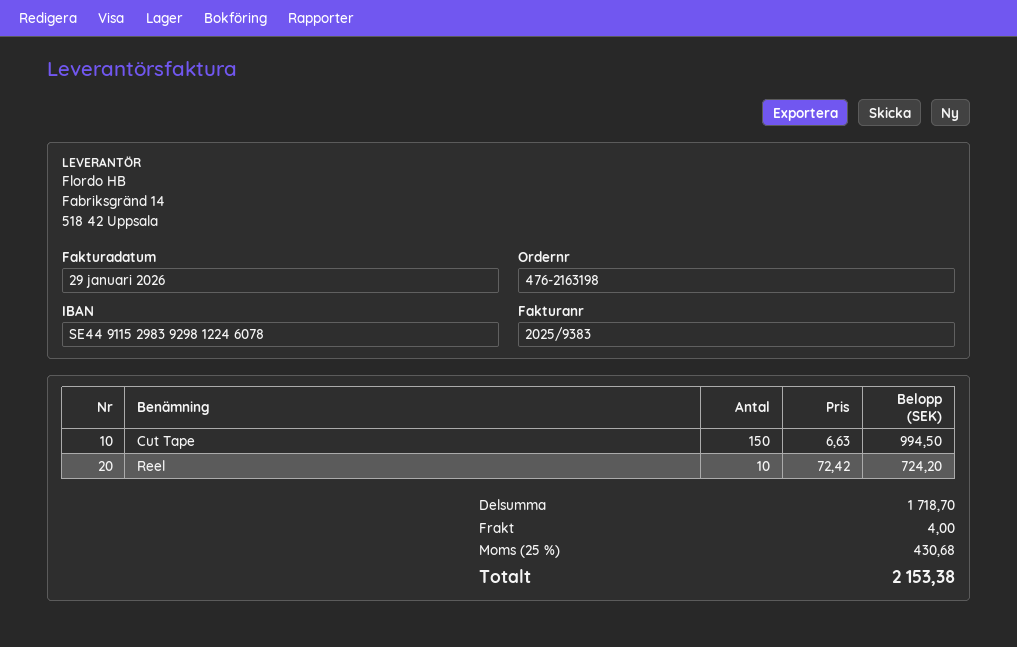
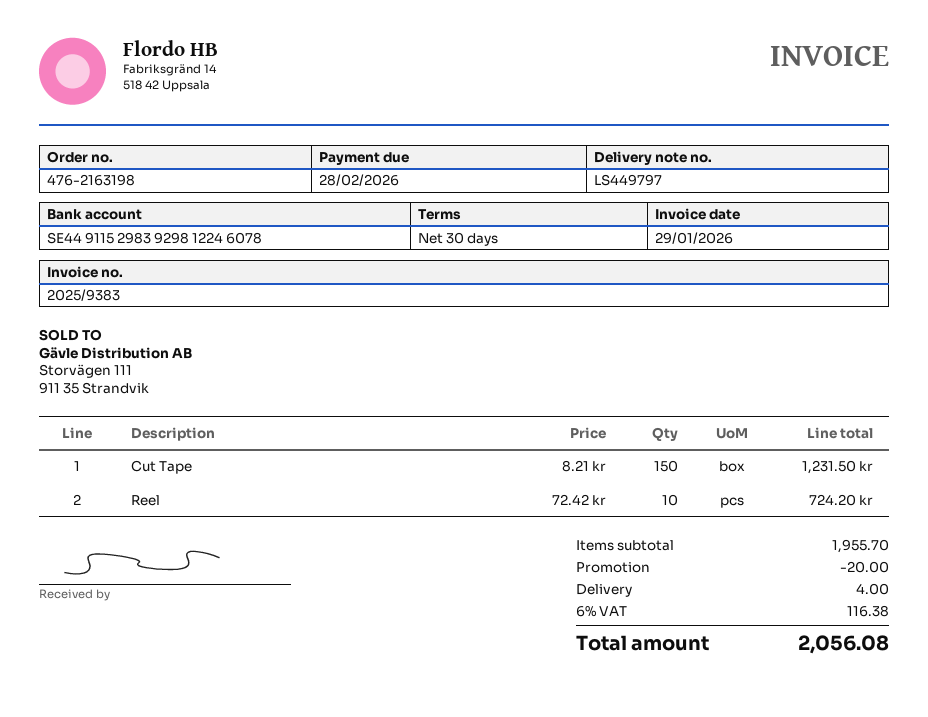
Cut Tape: 150 x 6.63 = 994.50 -> 150 x 8.21 = 1231.50
subtotal: 1718.70 -> 1955.70
discount: none -> 20.00
tax: 25% = 430.68 -> 6% = 116.38
total: 2153.38 -> 2056.08

